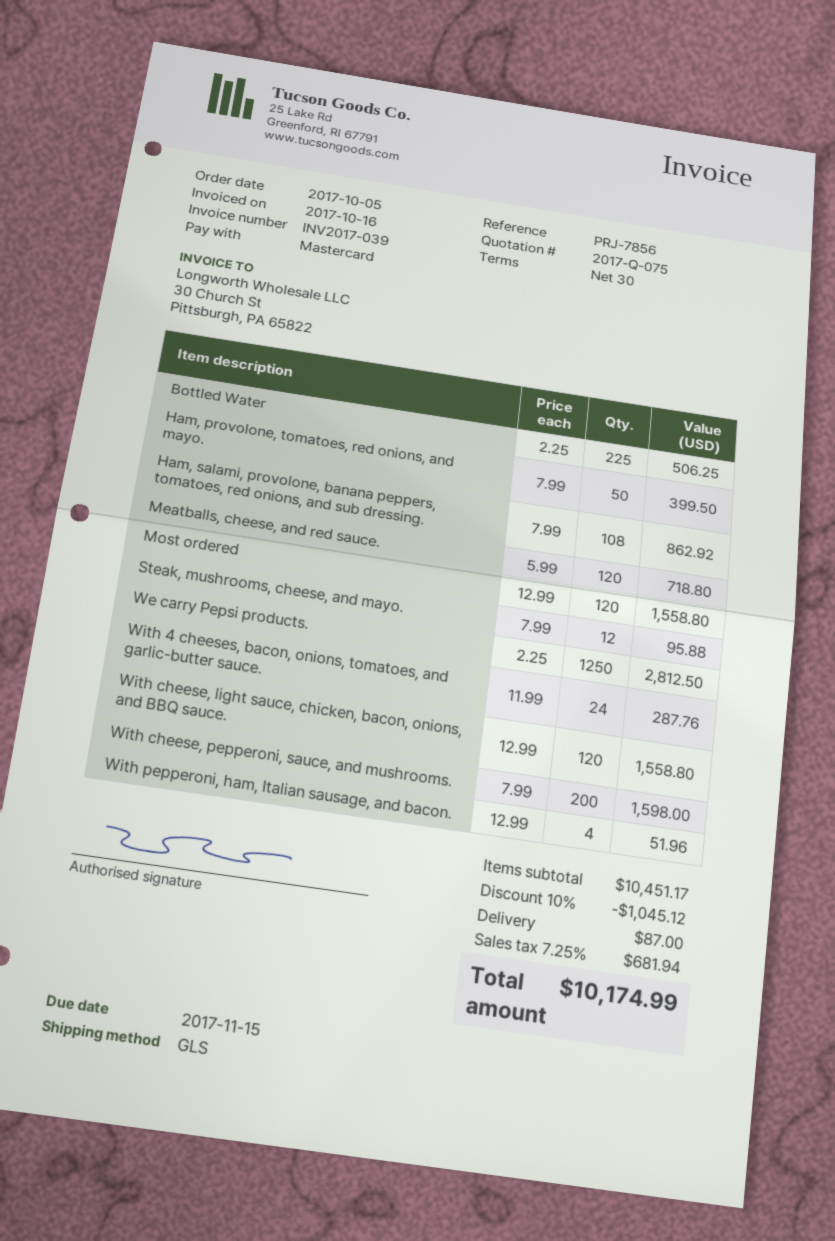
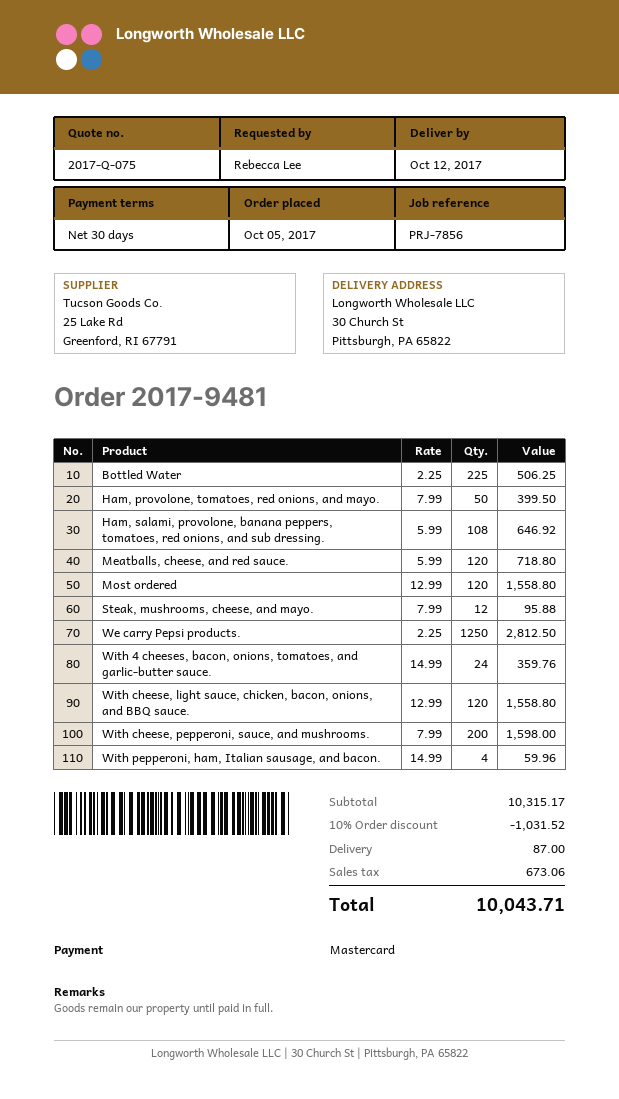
Ham, salami, provolone, banana peppers, tomatoes, red onions, and sub dressing.: 108 x 7.99 = 862.92 -> 108 x 5.99 = 646.92
With 4 cheeses, bacon, onions, tomatoes, and garlic-butter sauce.: 24 x 11.99 = 287.76 -> 24 x 14.99 = 359.76
With pepperoni, ham, Italian sausage, and bacon.: 4 x 12.99 = 51.96 -> 4 x 14.99 = 59.96
subtotal: 10451.17 -> 10315.17
discount: 10% = 1045.12 -> 10% = 1031.52
tax: 681.94 -> 673.06
total: 10174.99 -> 10043.71

